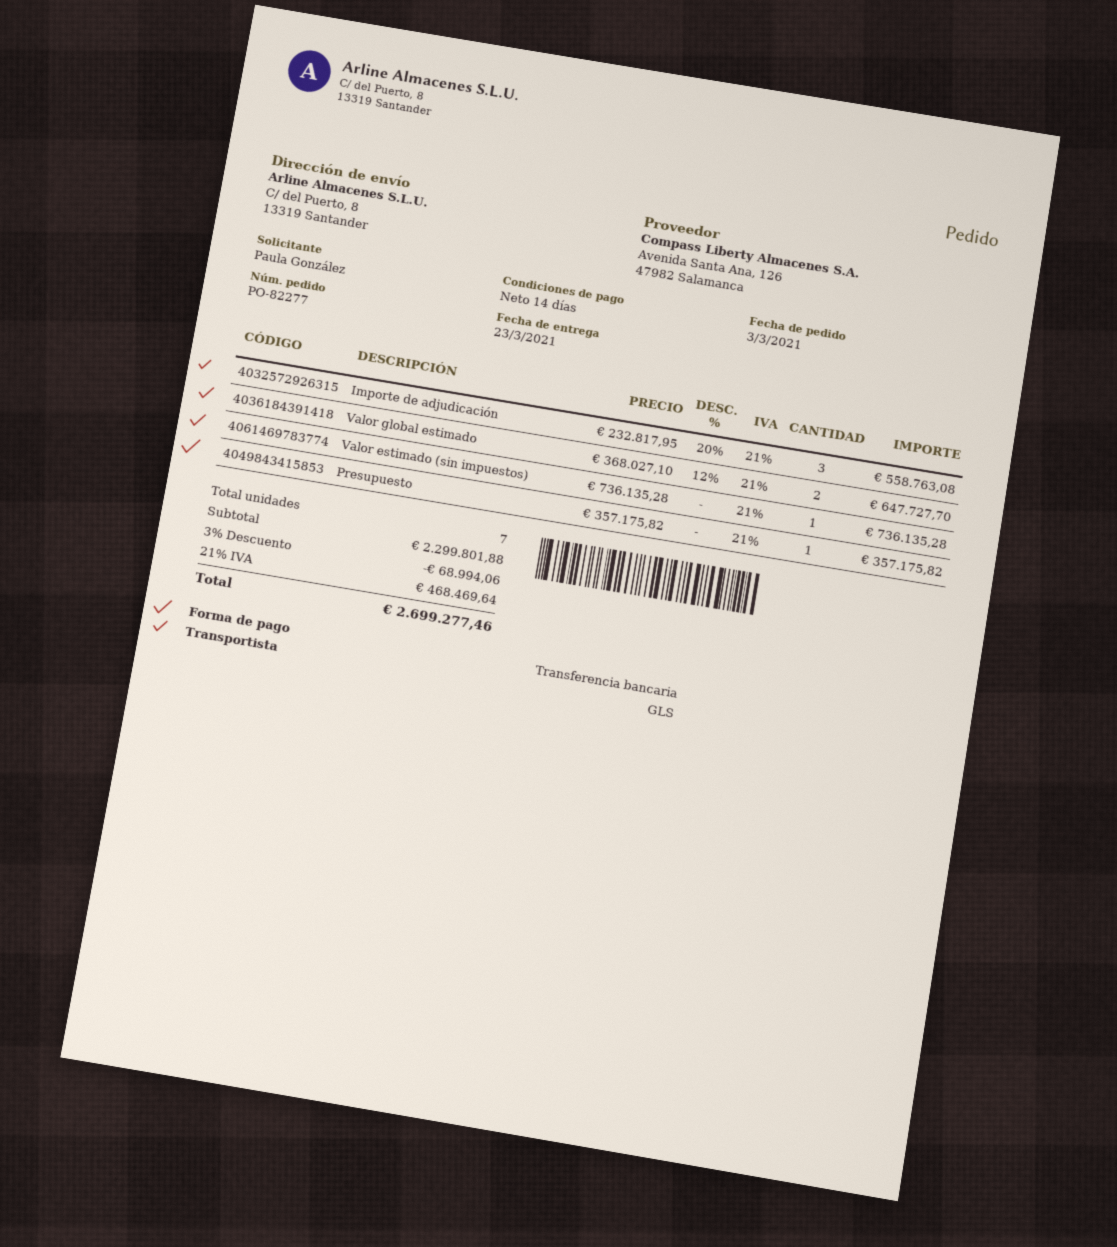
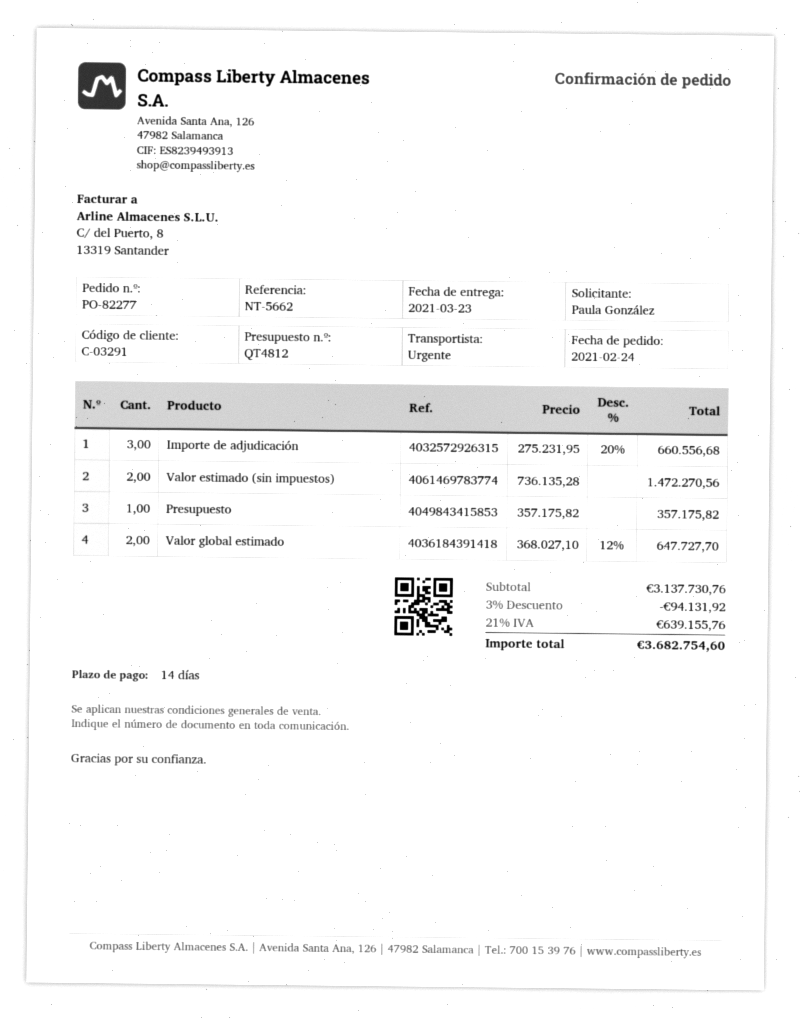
order date: 2021-03-03 -> 2021-02-24
shipping method: GLS -> express
Importe de adjudicación: 3 x 232817.95 - 20% = 558763.08 -> 3 x 275231.95 - 20% = 660556.68
Valor estimado (sin impuestos): 1 x 736135.28 = 736135.28 -> 2 x 736135.28 = 1472270.56
subtotal: 2299801.88 -> 3137730.76
discount: 3% = 68994.06 -> 3% = 94131.92
tax: 21% = 468469.64 -> 21% = 639155.76
total: 2699277.46 -> 3682754.60

